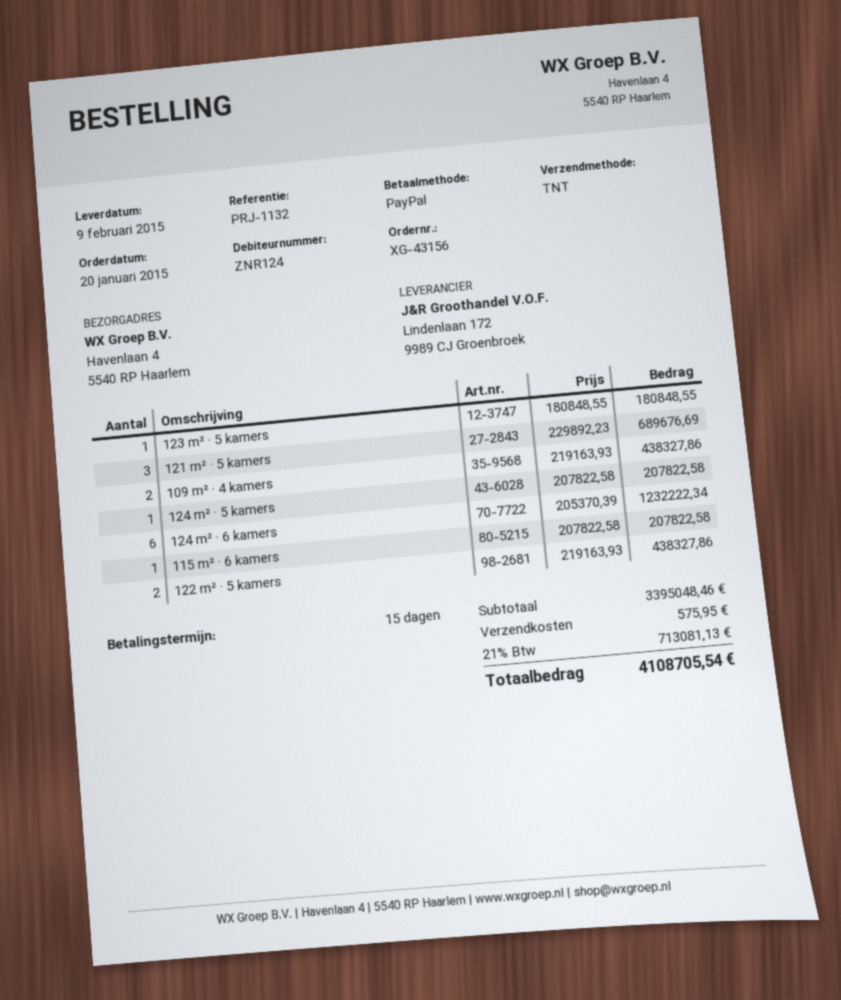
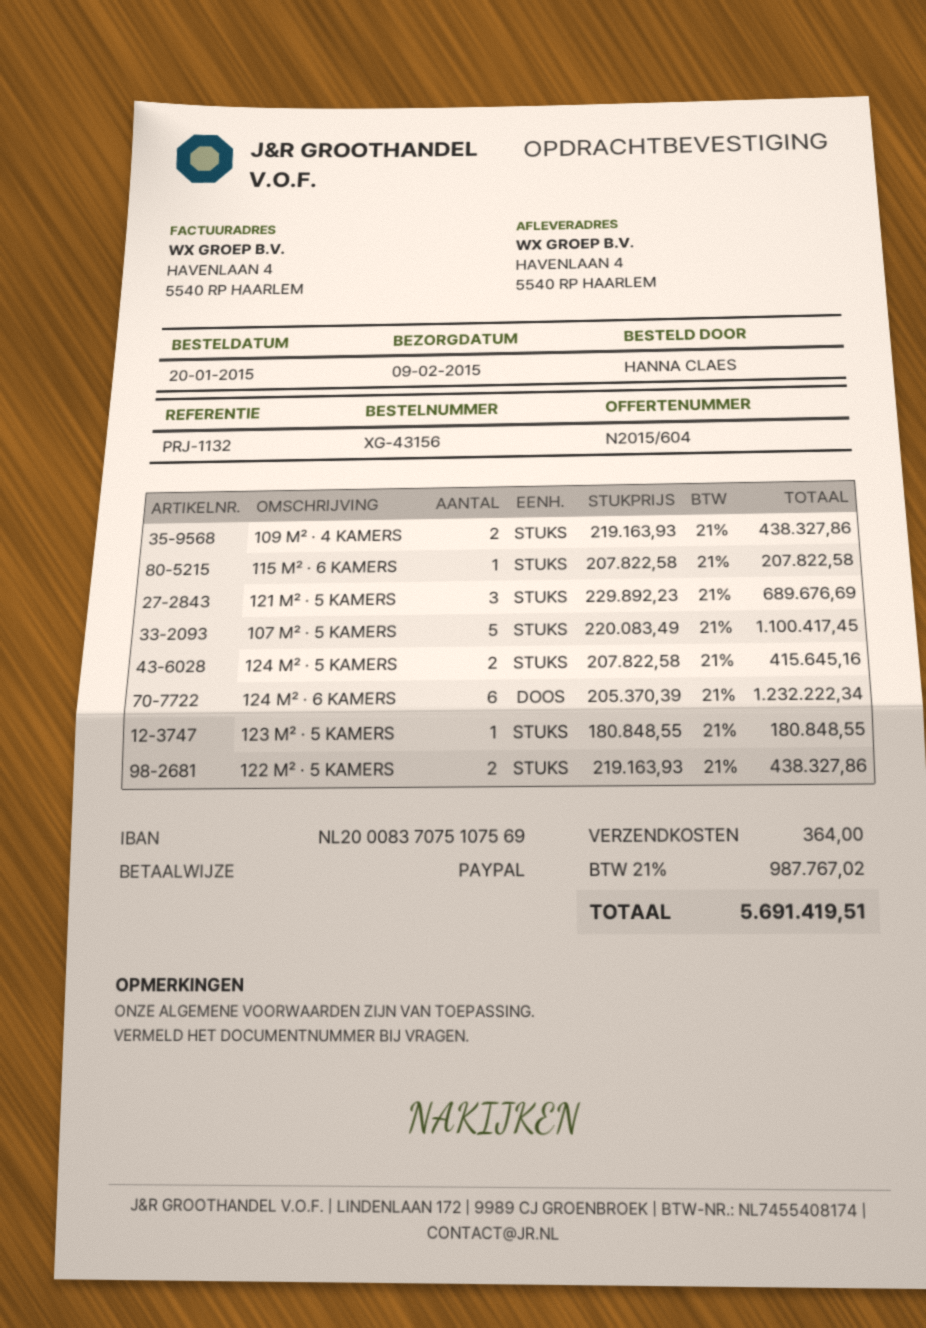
124 m² · 5 kamers: 1 x 207822.58 = 207822.58 -> 2 x 207822.58 = 415645.16
107 M² · 5 KAMERS: none -> 5 x 220083.49 = 1100417.45
shipping: 575.95 -> 364.00
tax: 21% = 713081.13 -> 21% = 987767.02
total: 4108705.54 -> 5691419.51

